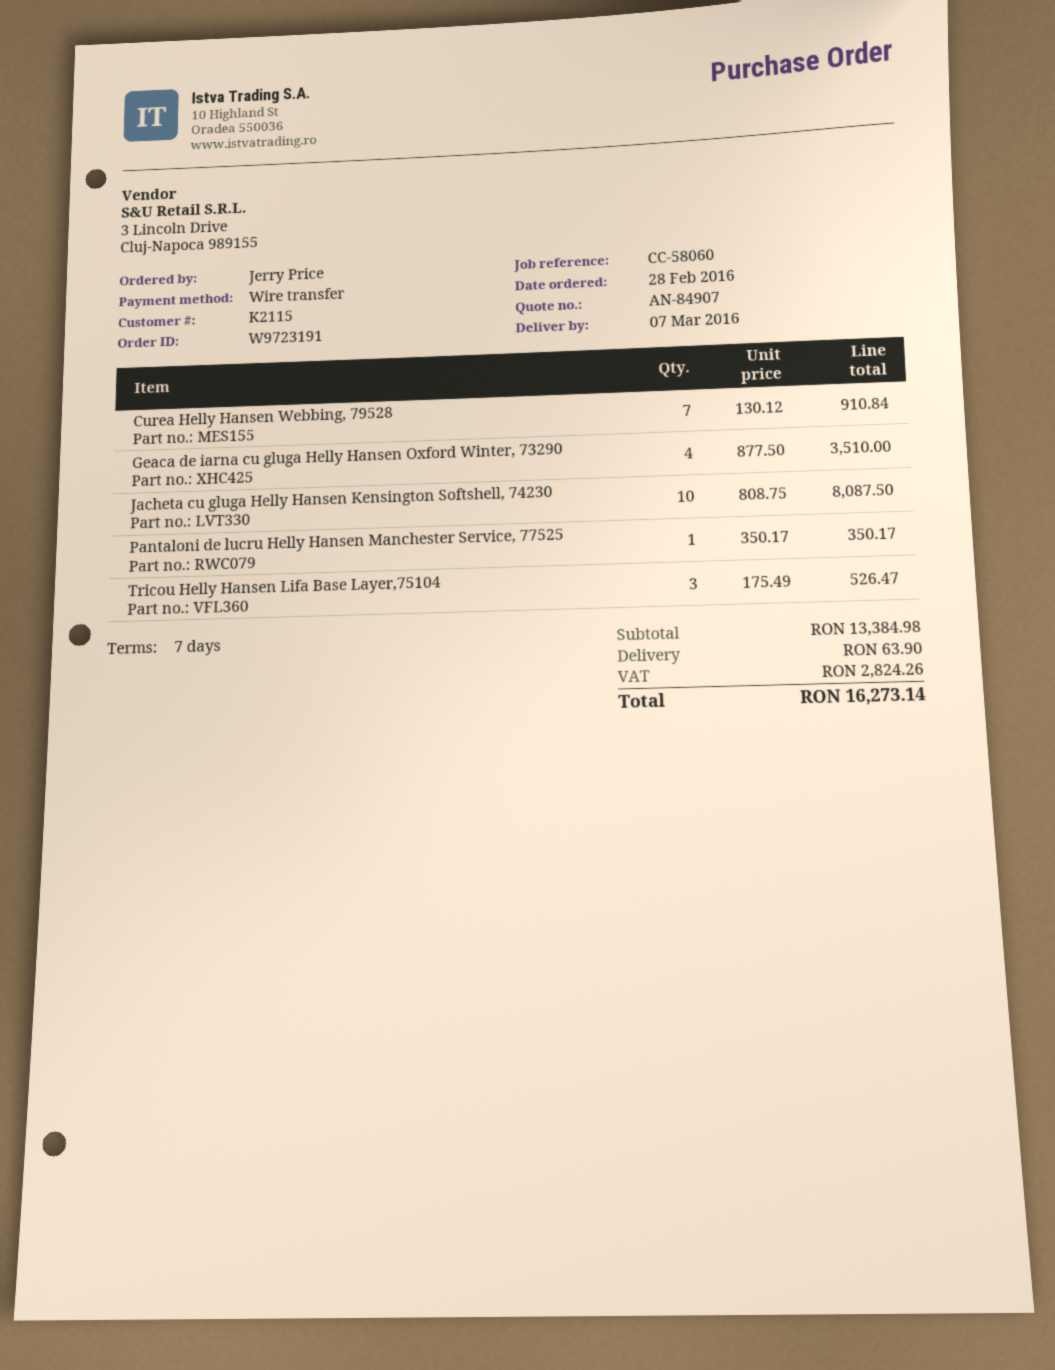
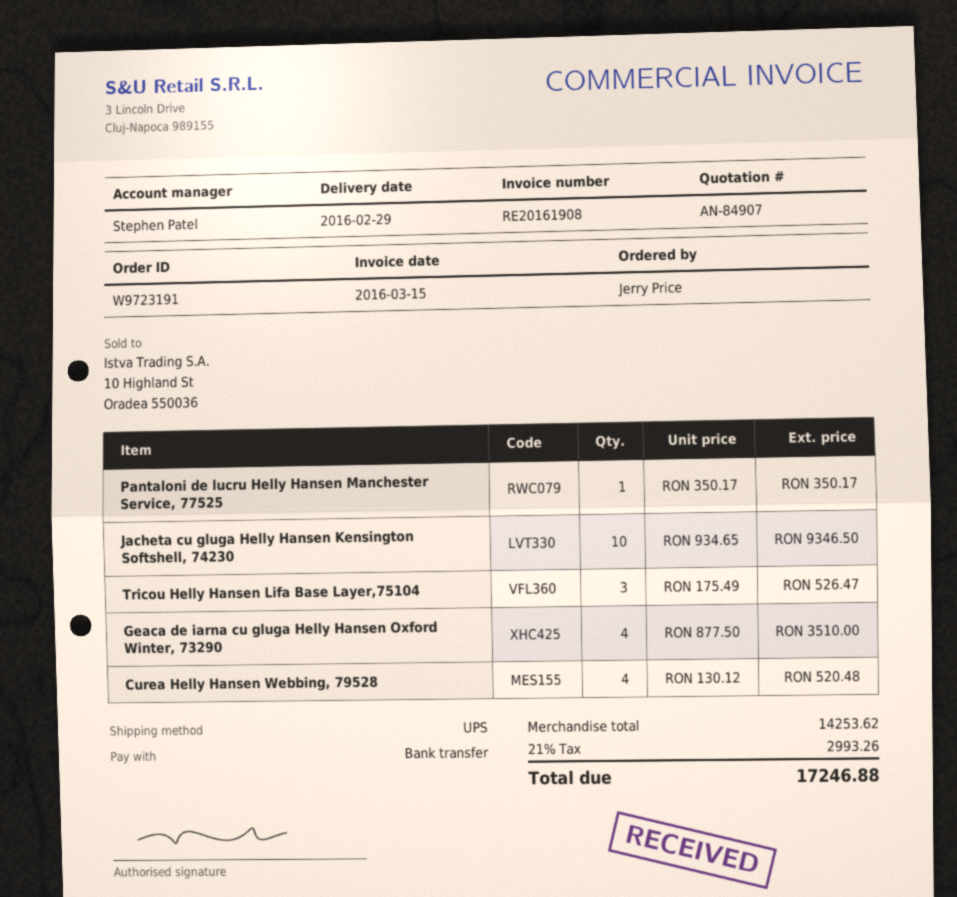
delivery date: 2016-03-07 -> 2016-02-29
Curea Helly Hansen Webbing, 79528: 7 x 130.12 = 910.84 -> 4 x 130.12 = 520.48
Jacheta cu gluga Helly Hansen Kensington Softshell, 74230: 10 x 808.75 = 8087.50 -> 10 x 934.65 = 9346.50
subtotal: 13384.98 -> 14253.62
shipping: 63.90 -> none
tax: 2824.26 -> 2993.26
total: 16273.14 -> 17246.88

